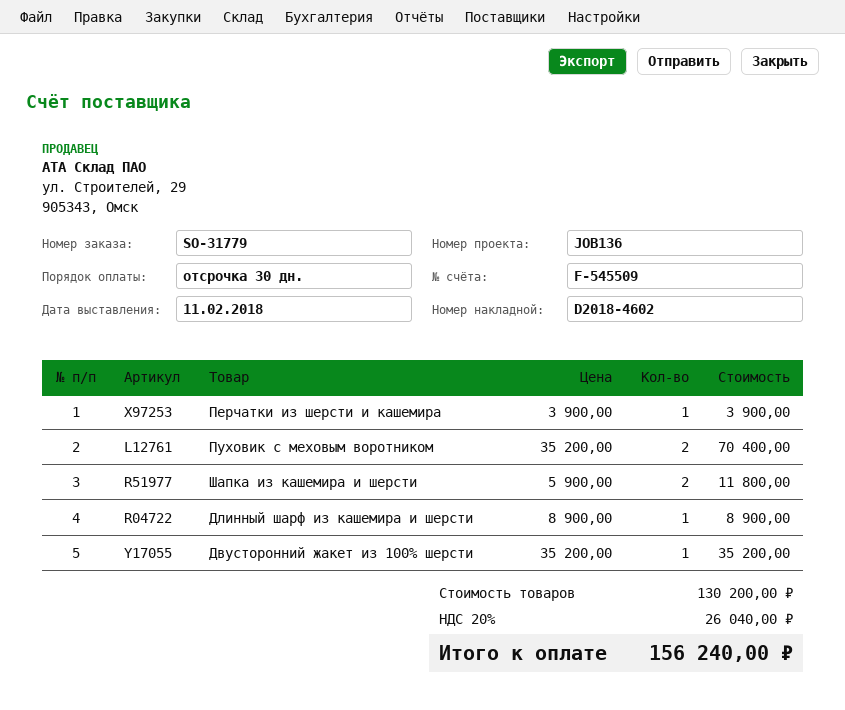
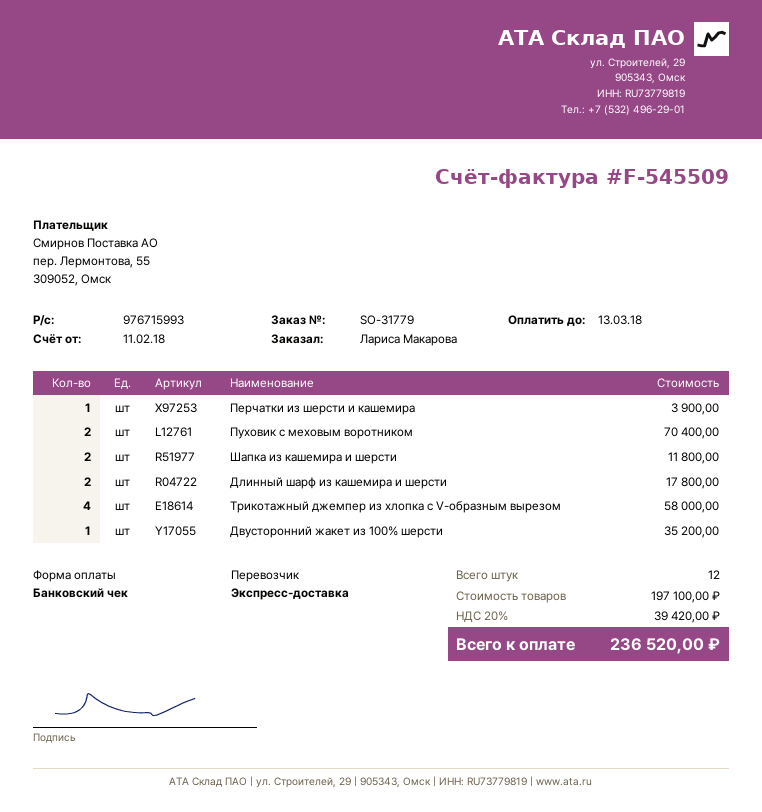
Длинный шарф из кашемира и шерсти: 1 for 8900.00 -> 2 for 17800.00
Трикотажный джемпер из хлопка с V-образным вырезом: none -> 4 for 58000.00
subtotal: 130200.00 -> 197100.00
tax: 20% = 26040.00 -> 20% = 39420.00
total: 156240.00 -> 236520.00

